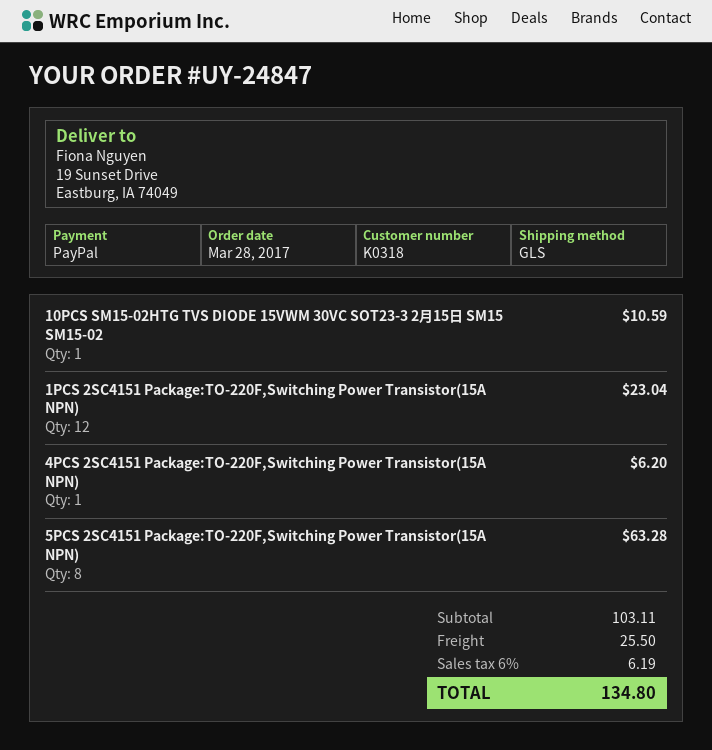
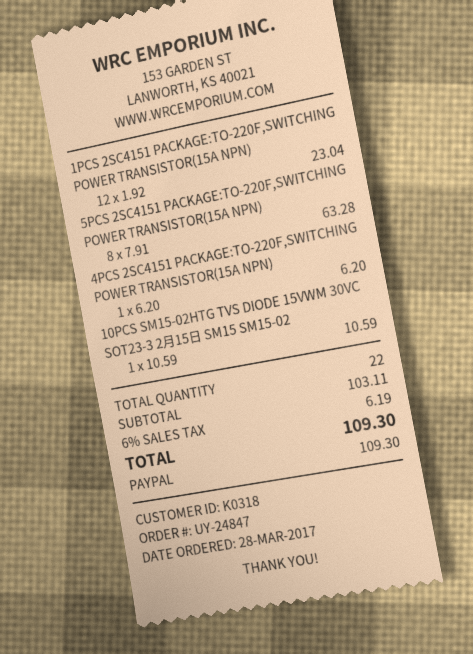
shipping: 25.50 -> none
total: 134.80 -> 109.30

